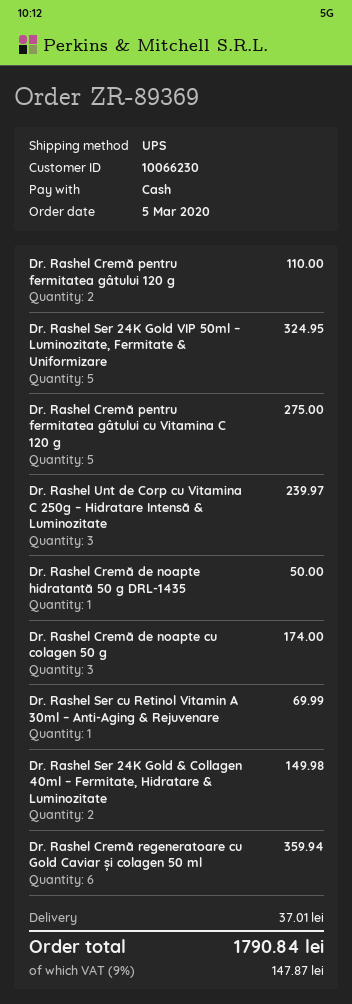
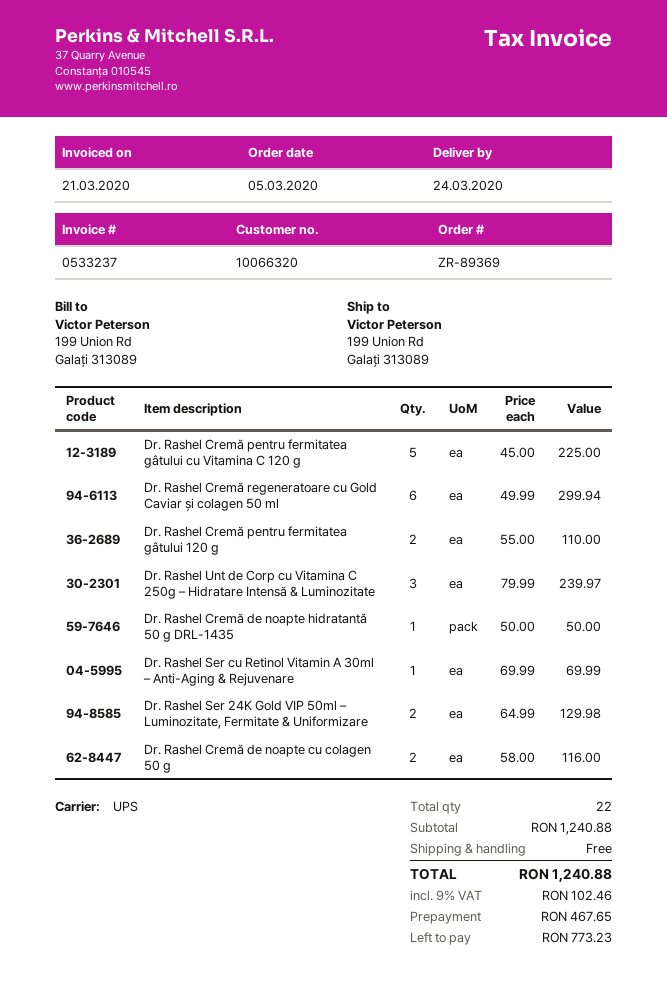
customer number: 10066230 -> 10066320
Dr. Rashel Ser 24K Gold VIP 50ml – Luminozitate, Fermitate & Uniformizare: 5 for 324.95 -> 2 for 129.98
Dr. Rashel Cremă pentru fermitatea gâtului cu Vitamina C 120 g: 5 for 275.00 -> 5 for 225.00
Dr. Rashel Cremă de noapte cu colagen 50 g: 3 for 174.00 -> 2 for 116.00
Dr. Rashel Ser 24K Gold & Collagen 40ml – Fermitate, Hidratare & Luminozitate: 2 for 149.98 -> none
Dr. Rashel Cremă regeneratoare cu Gold Caviar și colagen 50 ml: 6 for 359.94 -> 6 for 299.94
shipping: 37.01 -> 0.00
tax: 9% = 147.87 -> 9% = 102.46
total: 1790.84 -> 1240.88

